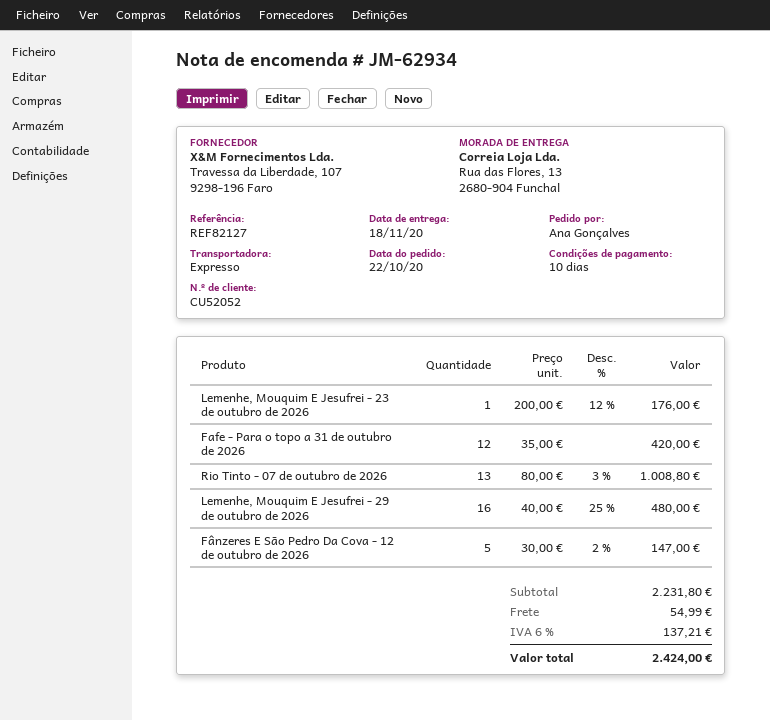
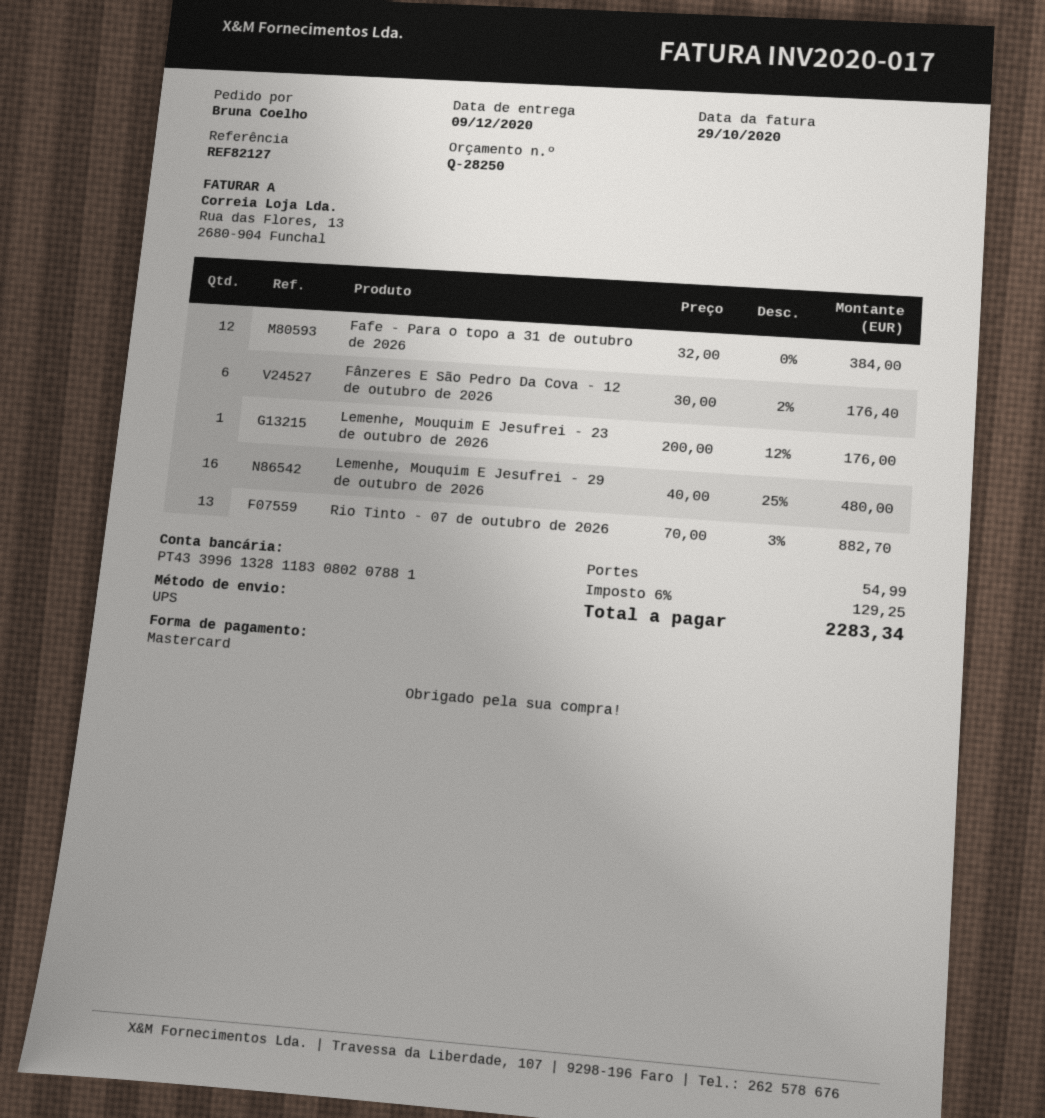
delivery date: 2020-11-18 -> 2020-12-09
ordered by: Ana Gonçalves -> Bruna Coelho
shipping method: express -> UPS
Fafe - Para o topo a 31 de outubro de 2026: 12 x 35.00 = 420.00 -> 12 x 32.00 = 384.00
Rio Tinto - 07 de outubro de 2026: 13 x 80.00 - 3% = 1008.80 -> 13 x 70.00 - 3% = 882.70
Fânzeres E São Pedro Da Cova - 12 de outubro de 2026: 5 x 30.00 - 2% = 147.00 -> 6 x 30.00 - 2% = 176.40
tax: 6% = 137.21 -> 6% = 129.25
total: 2424.00 -> 2283.34

